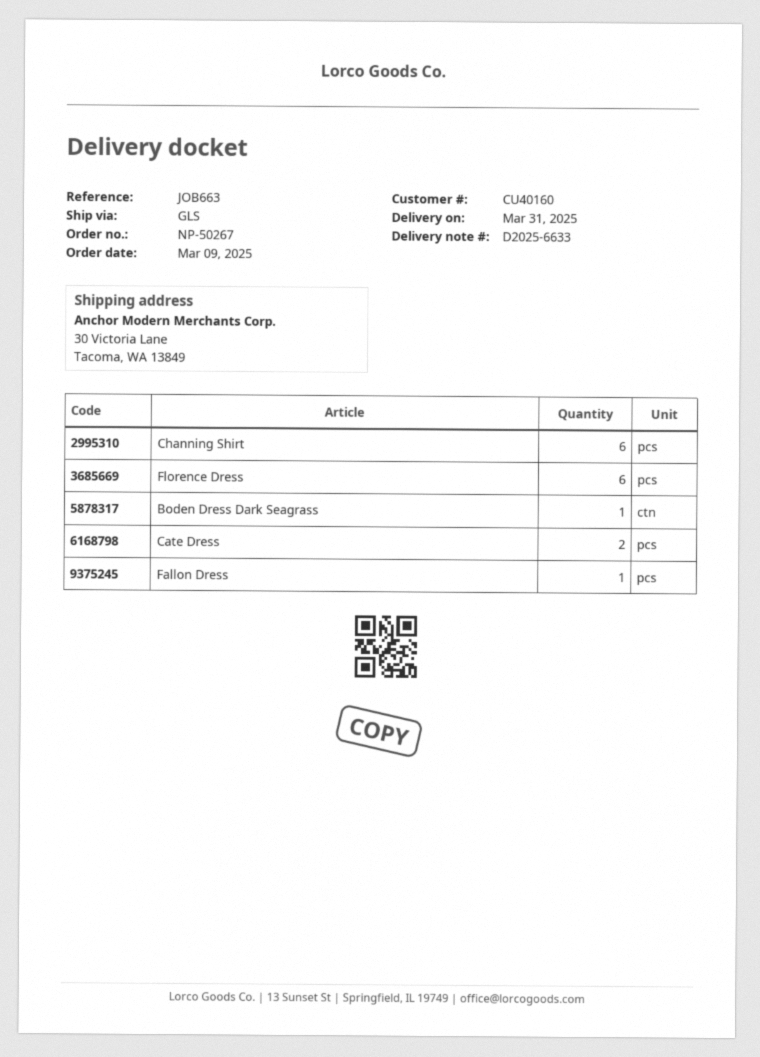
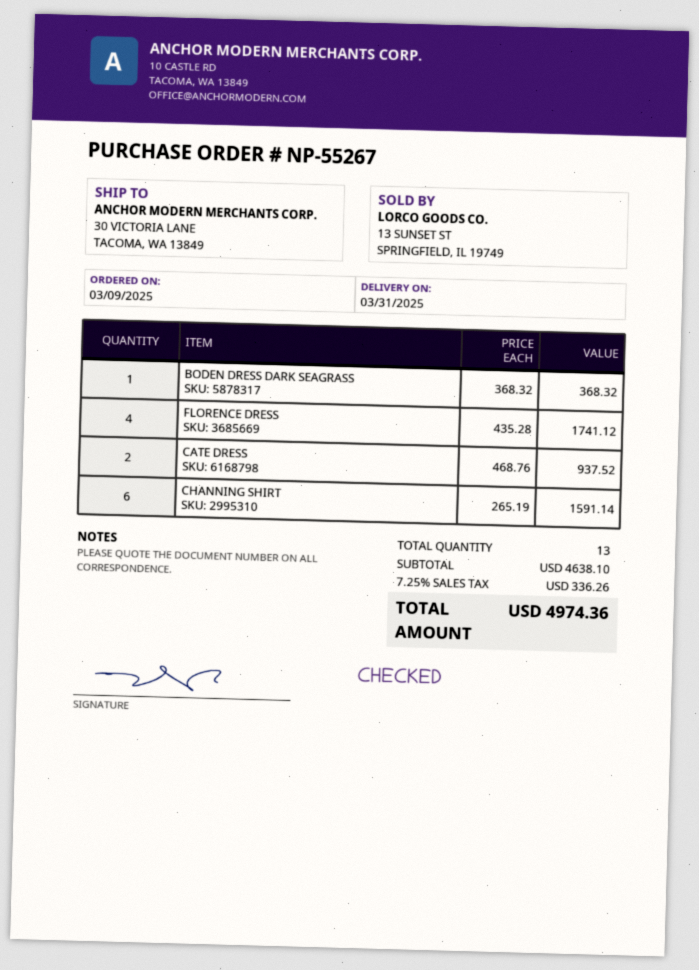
order number: NP-50267 -> NP-55267
Florence Dress: 6 -> 4
Fallon Dress: 1 -> none

